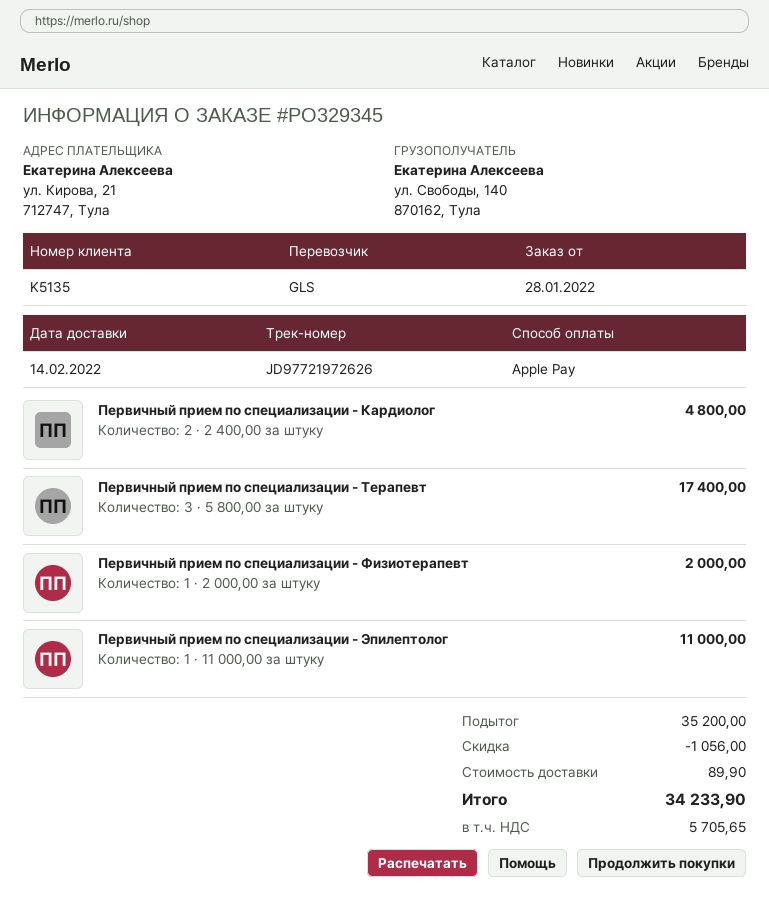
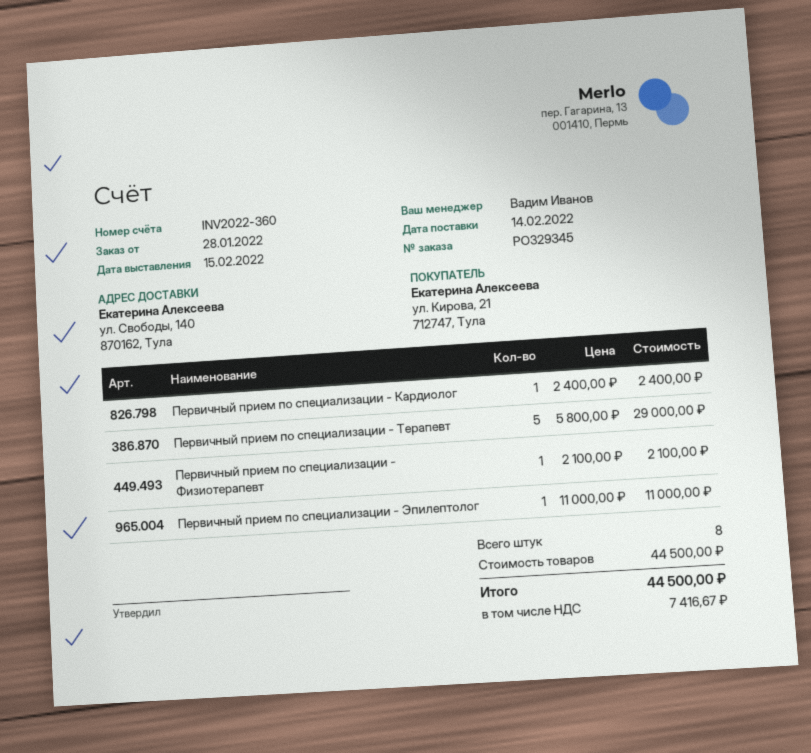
Первичный прием по специализации - Кардиолог: 2 x 2400.00 = 4800.00 -> 1 x 2400.00 = 2400.00
Первичный прием по специализации - Терапевт: 3 x 5800.00 = 17400.00 -> 5 x 5800.00 = 29000.00
Первичный прием по специализации - Физиотерапевт: 1 x 2000.00 = 2000.00 -> 1 x 2100.00 = 2100.00
subtotal: 35200.00 -> 44500.00
discount: 1056.00 -> none
shipping: 89.90 -> none
tax: 5705.65 -> 7416.67
total: 34233.90 -> 44500.00

